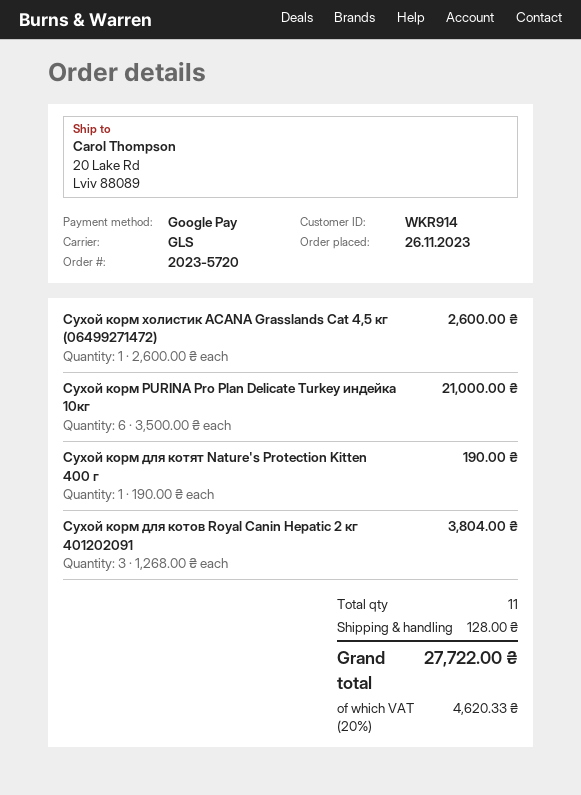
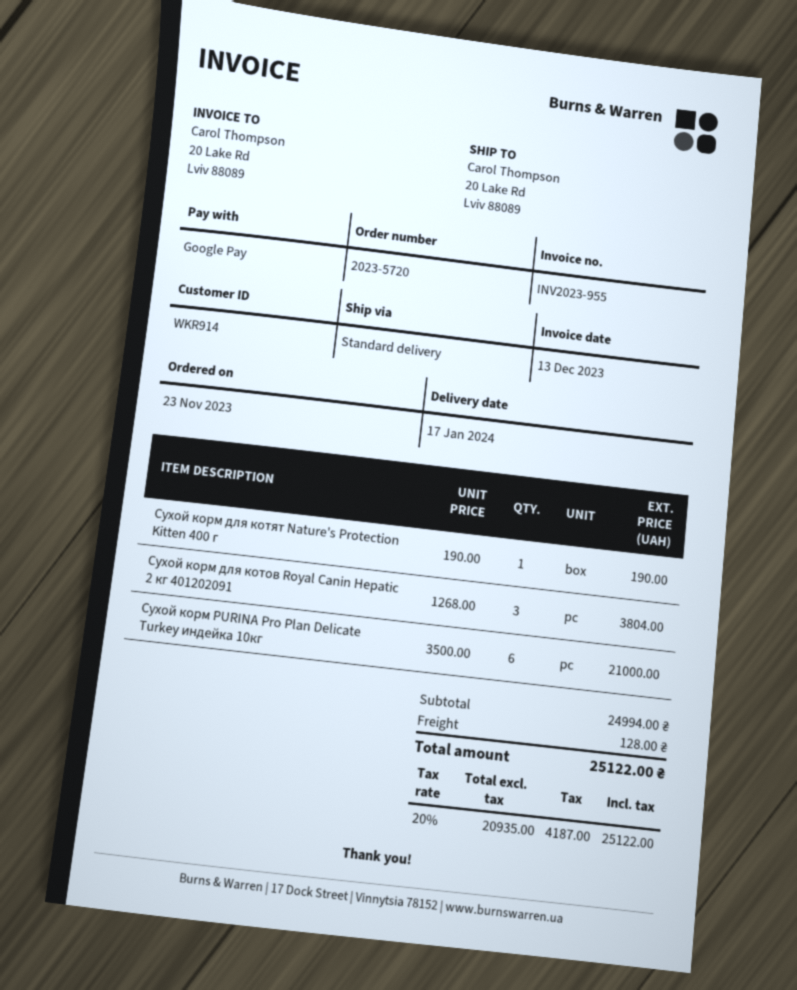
order date: 2023-11-26 -> 2023-11-23
shipping method: GLS -> standard
Сухой корм холистик ACANA Grasslands Cat 4,5 кг (06499271472): 1 x 2600.00 = 2600.00 -> none
tax: 20% = 4620.33 -> 20% = 4187.00
total: 27722.00 -> 25122.00

